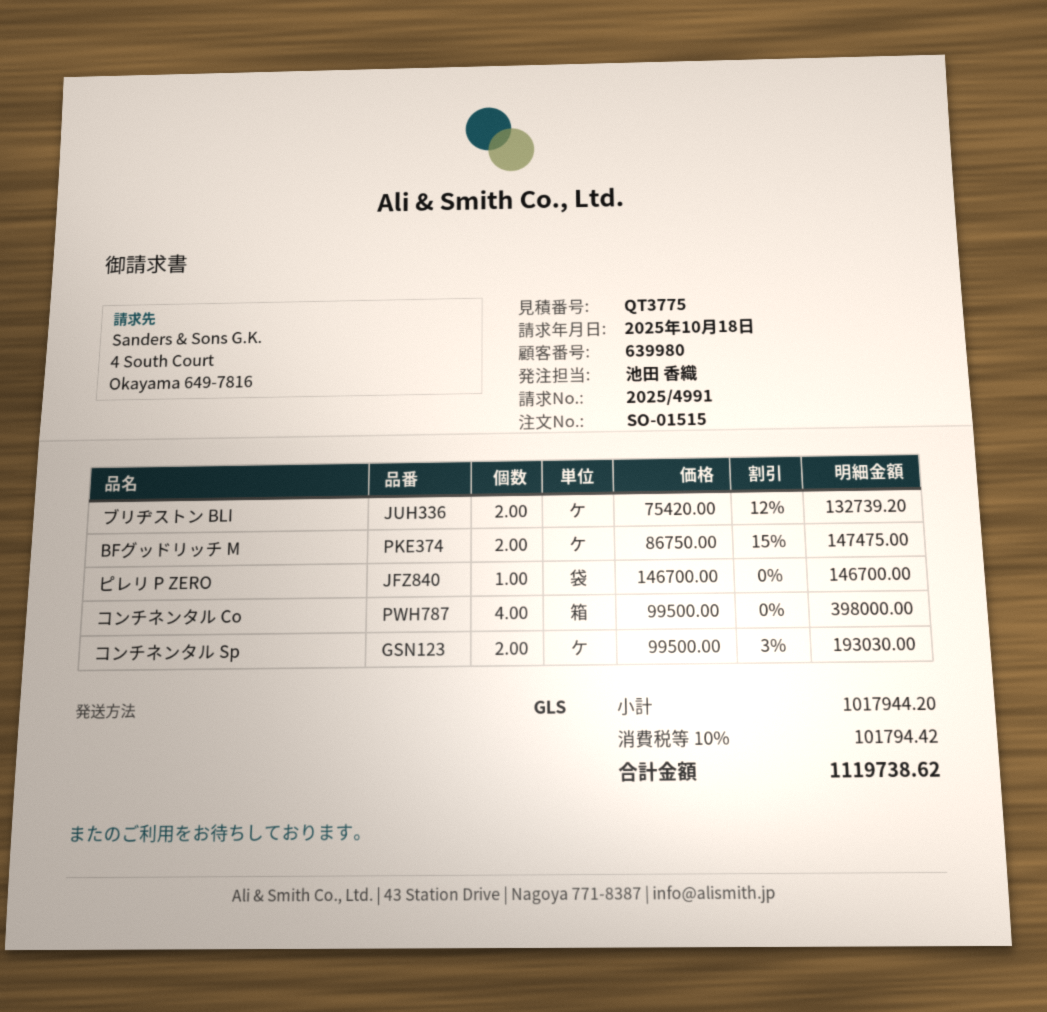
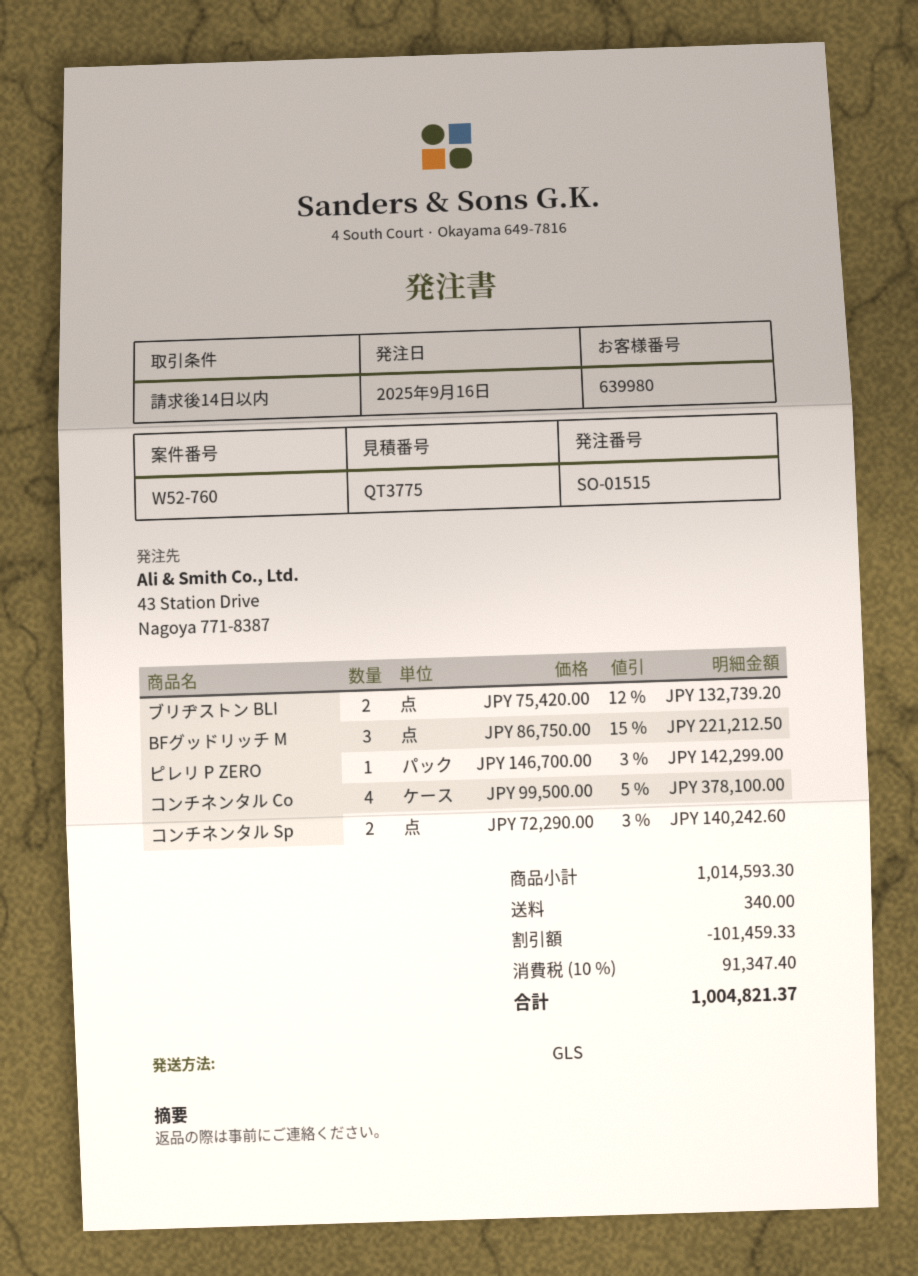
BFグッドリッチ M: 2 x 86750.00 - 15% = 147475.00 -> 3 x 86750.00 - 15% = 221212.50
ピレリ P ZERO: 1 x 146700.00 = 146700.00 -> 1 x 146700.00 - 3% = 142299.00
コンチネンタル Co: 4 x 99500.00 = 398000.00 -> 4 x 99500.00 - 5% = 378100.00
コンチネンタル Sp: 2 x 99500.00 - 3% = 193030.00 -> 2 x 72290.00 - 3% = 140242.60
subtotal: 1017944.20 -> 1014593.30
discount: none -> 101459.33
shipping: none -> 340.00
tax: 10% = 101794.42 -> 10% = 91347.40
total: 1119738.62 -> 1004821.37

